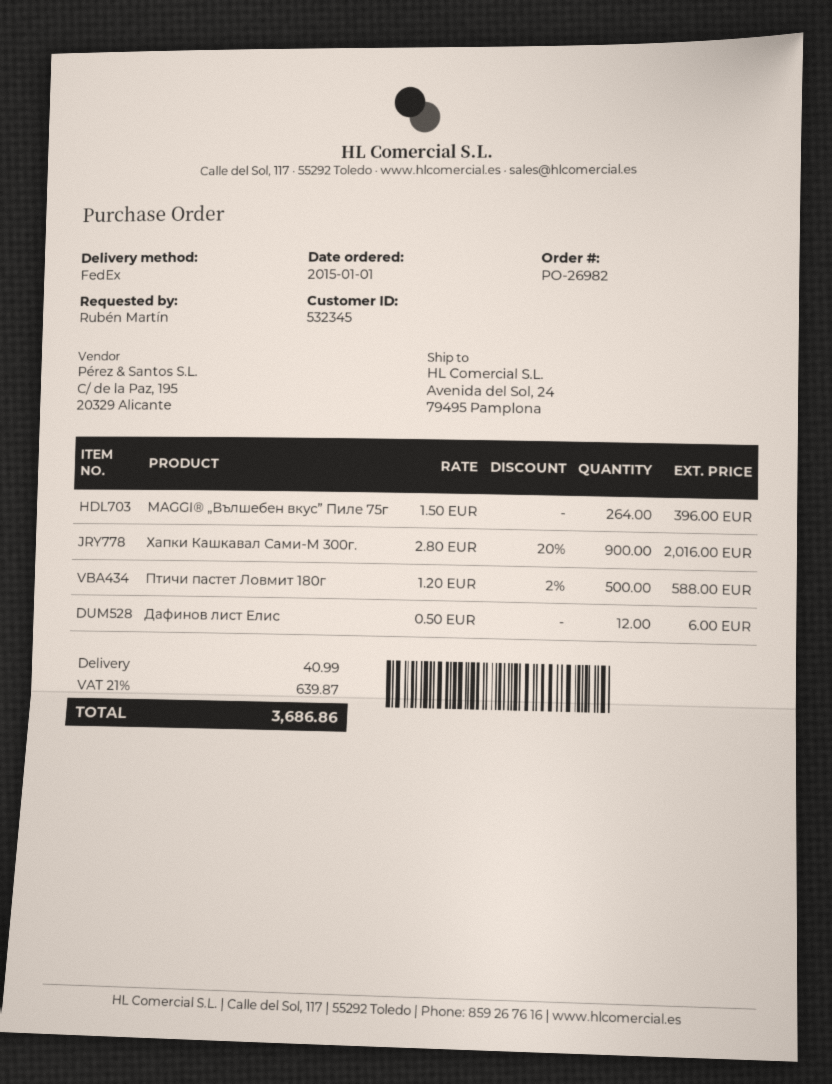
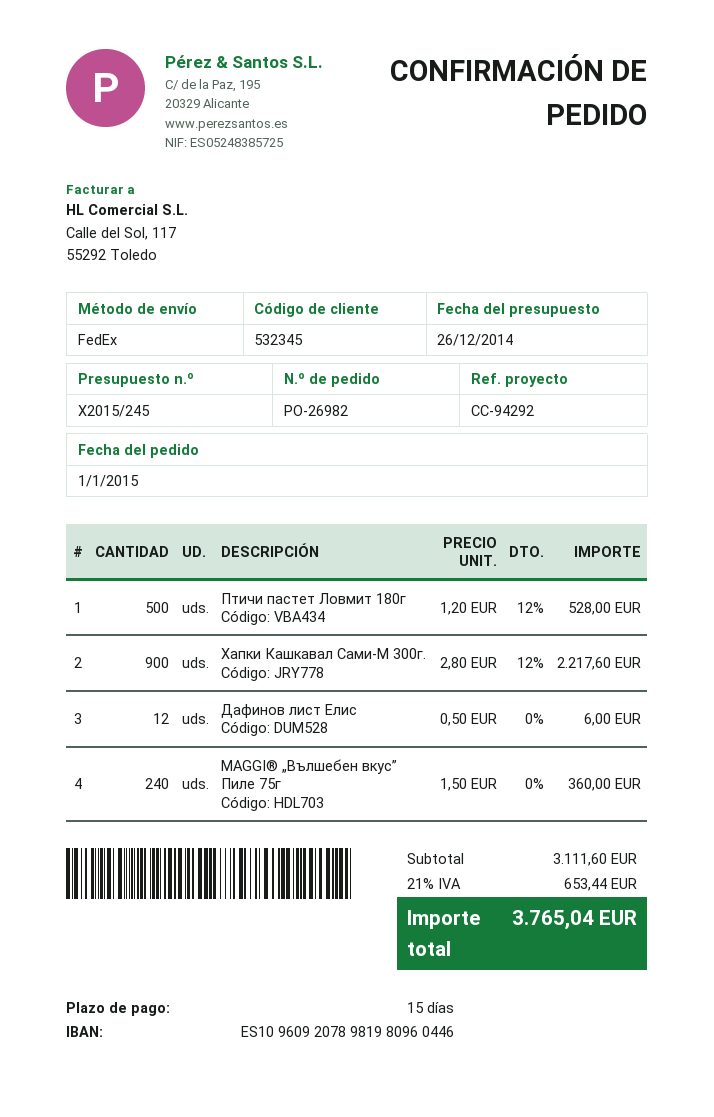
MAGGI® „Вълшебен вкус” Пиле 75г: 264 x 1.50 = 396.00 -> 240 x 1.50 = 360.00
Хапки Кашкавал Сами-М 300г.: 900 x 2.80 - 20% = 2016.00 -> 900 x 2.80 - 12% = 2217.60
Птичи пастет Ловмит 180г: 500 x 1.20 - 2% = 588.00 -> 500 x 1.20 - 12% = 528.00
shipping: 40.99 -> none
tax: 21% = 639.87 -> 21% = 653.44
total: 3686.86 -> 3765.04

